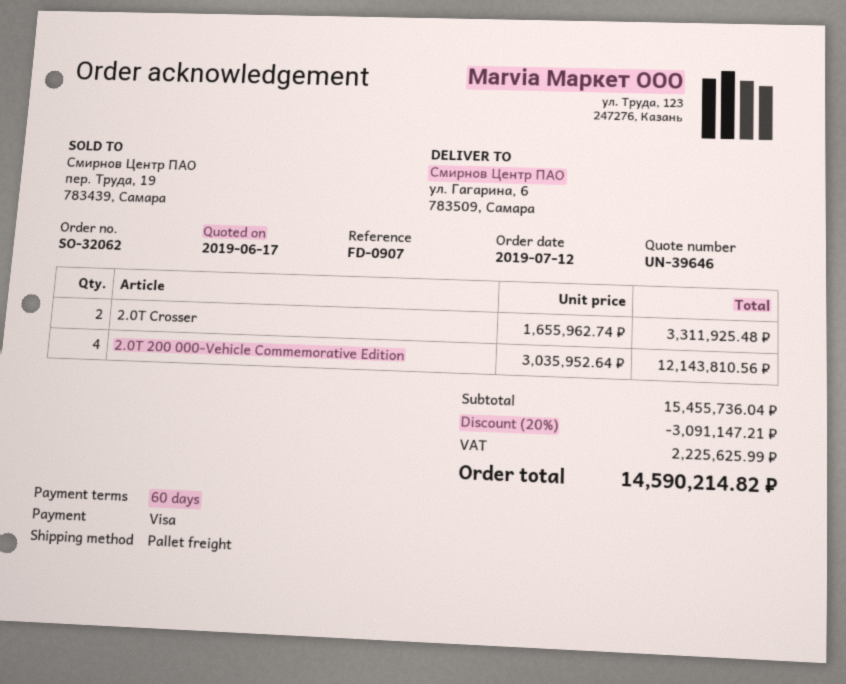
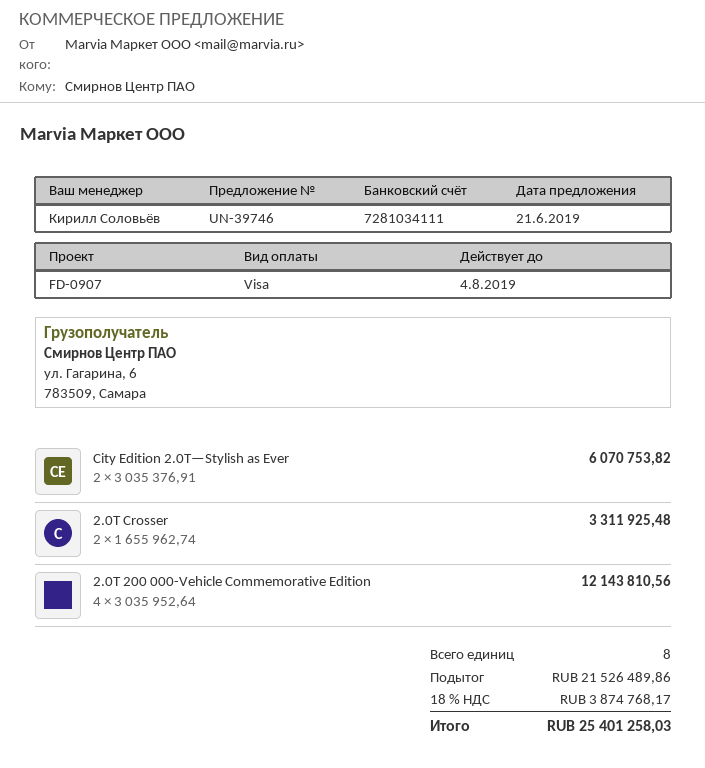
quote number: UN-39646 -> UN-39746
quote date: 2019-06-17 -> 2019-06-21
City Edition 2.0T—Stylish as Ever: none -> 2 x 3035376.91 = 6070753.82
subtotal: 15455736.04 -> 21526489.86
discount: 20% = 3091147.21 -> none
tax: 2225625.99 -> 3874768.17
total: 14590214.82 -> 25401258.03

